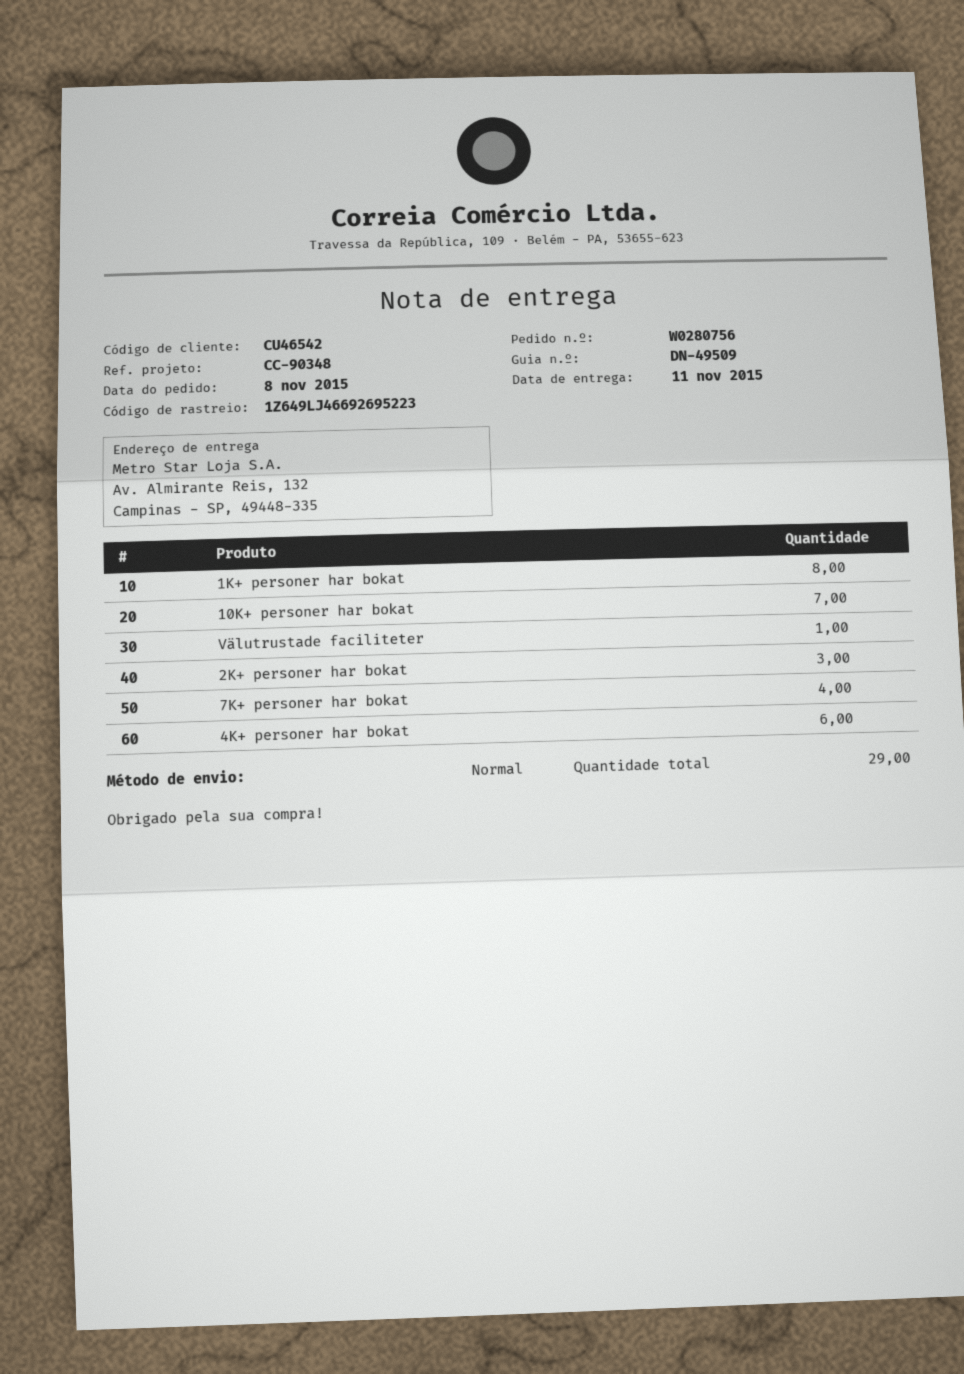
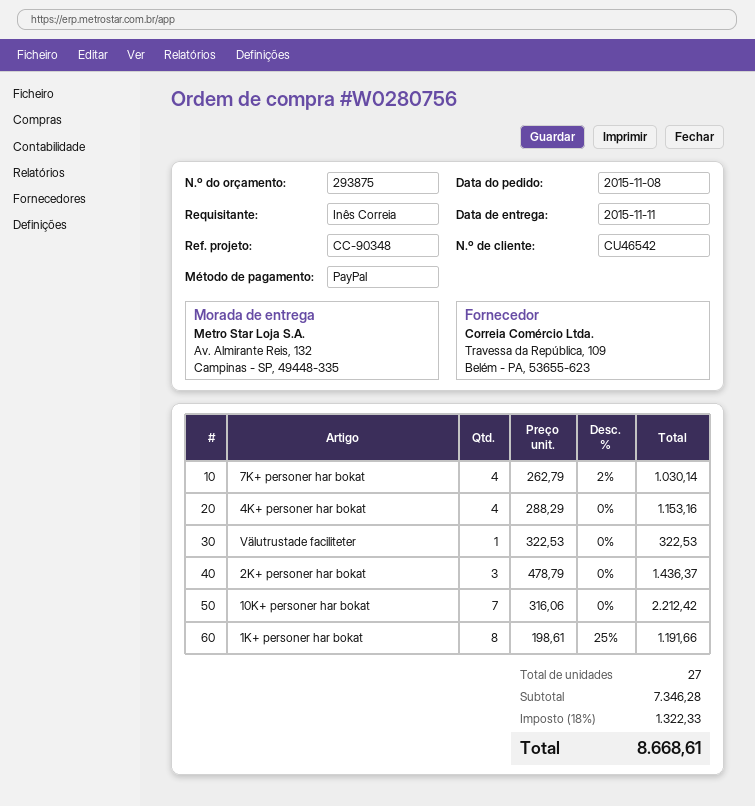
4K+ personer har bokat: 6 -> 4
total quantity: 29 -> 27

